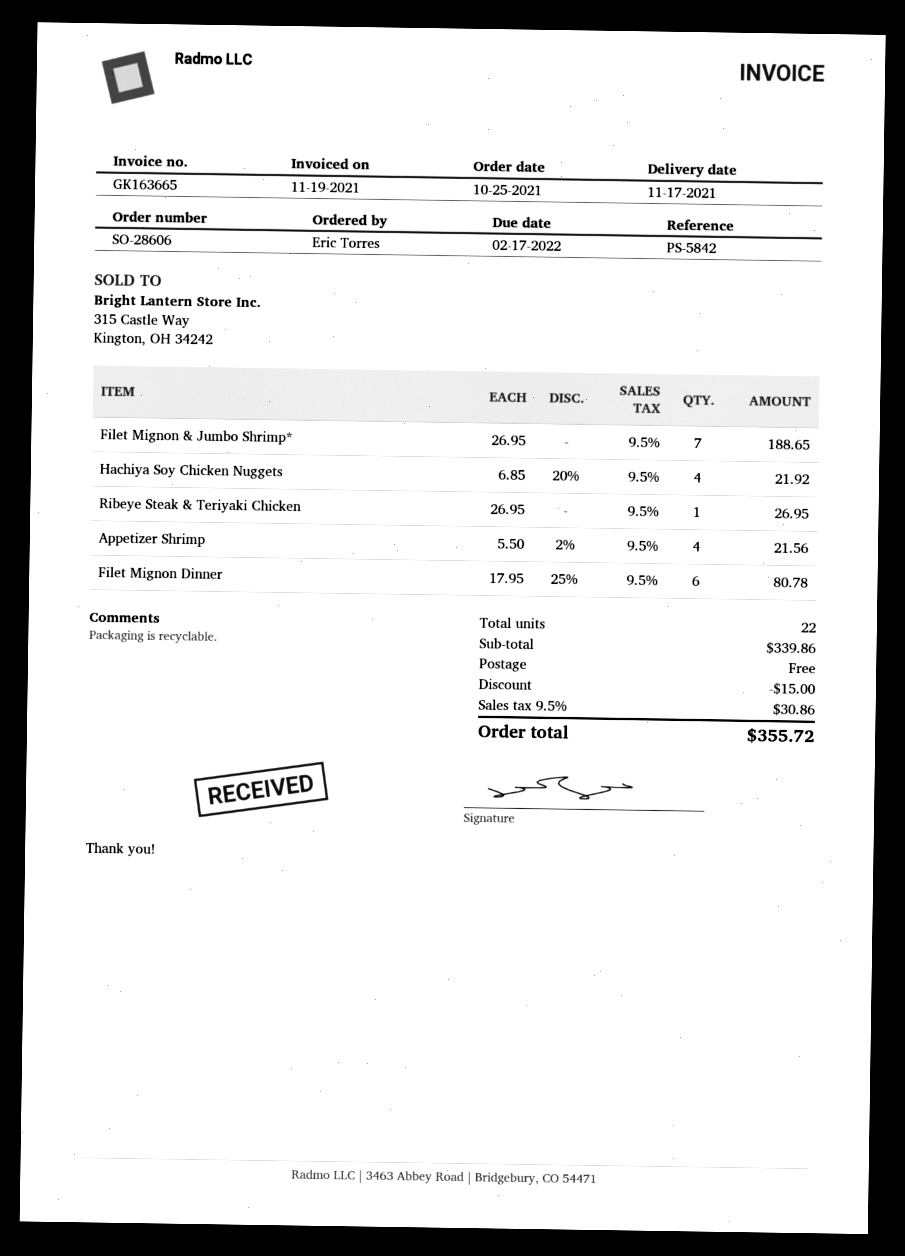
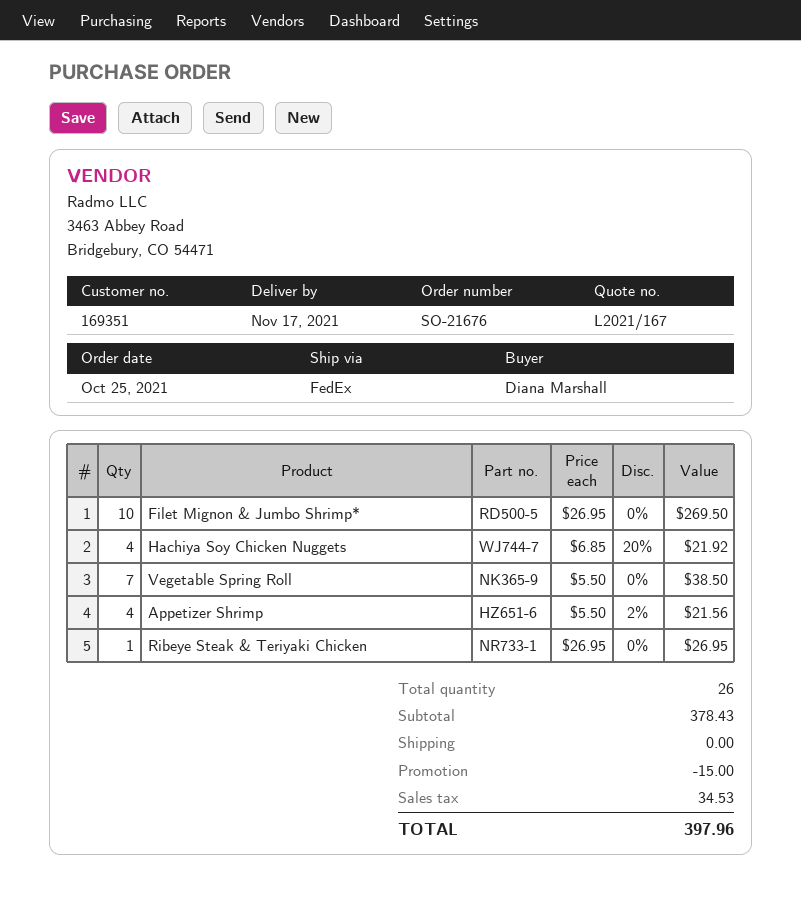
order number: SO-28606 -> SO-21676
ordered by: Eric Torres -> Diana Marshall
Filet Mignon & Jumbo Shrimp*: 7 x 26.95 = 188.65 -> 10 x 26.95 = 269.50
Filet Mignon Dinner: 6 x 17.95 - 25% = 80.78 -> none
Vegetable Spring Roll: none -> 7 x 5.50 = 38.50
total quantity: 22 -> 26
subtotal: 339.86 -> 378.43
tax: 30.86 -> 34.53
total: 355.72 -> 397.96

